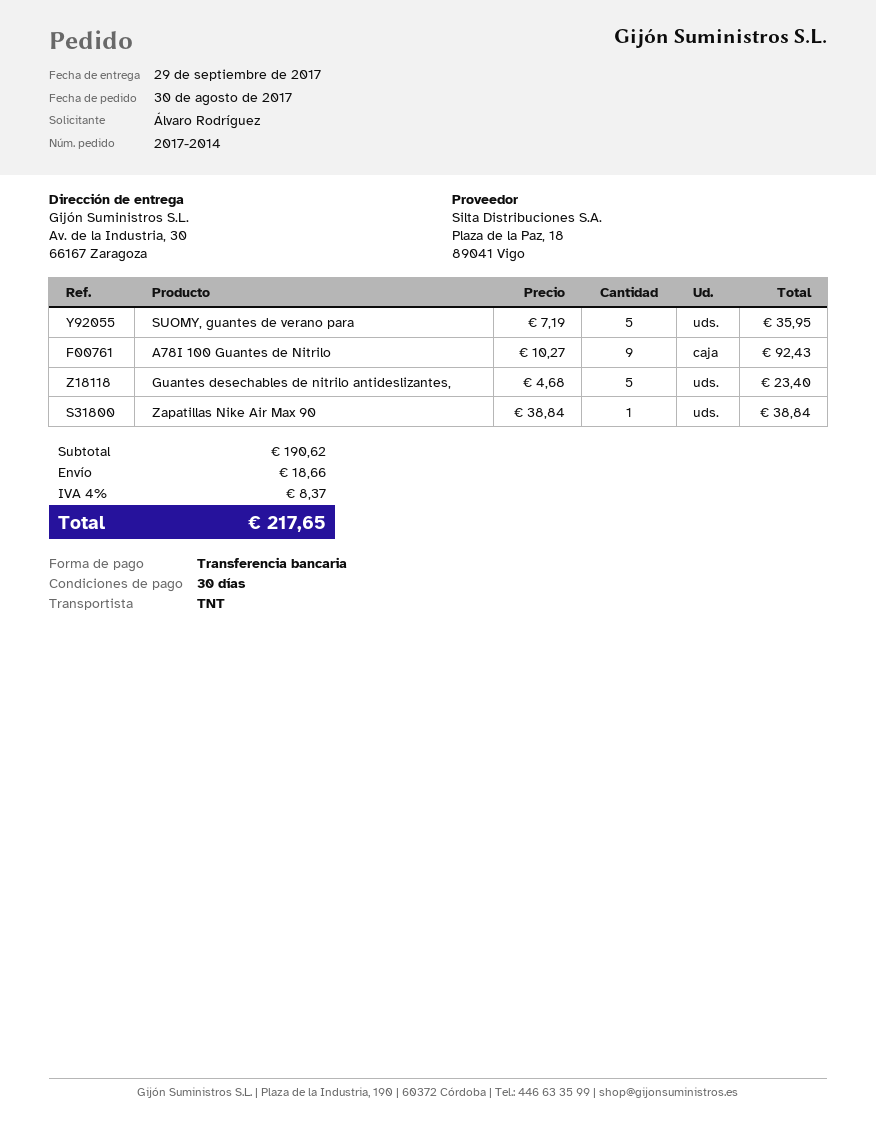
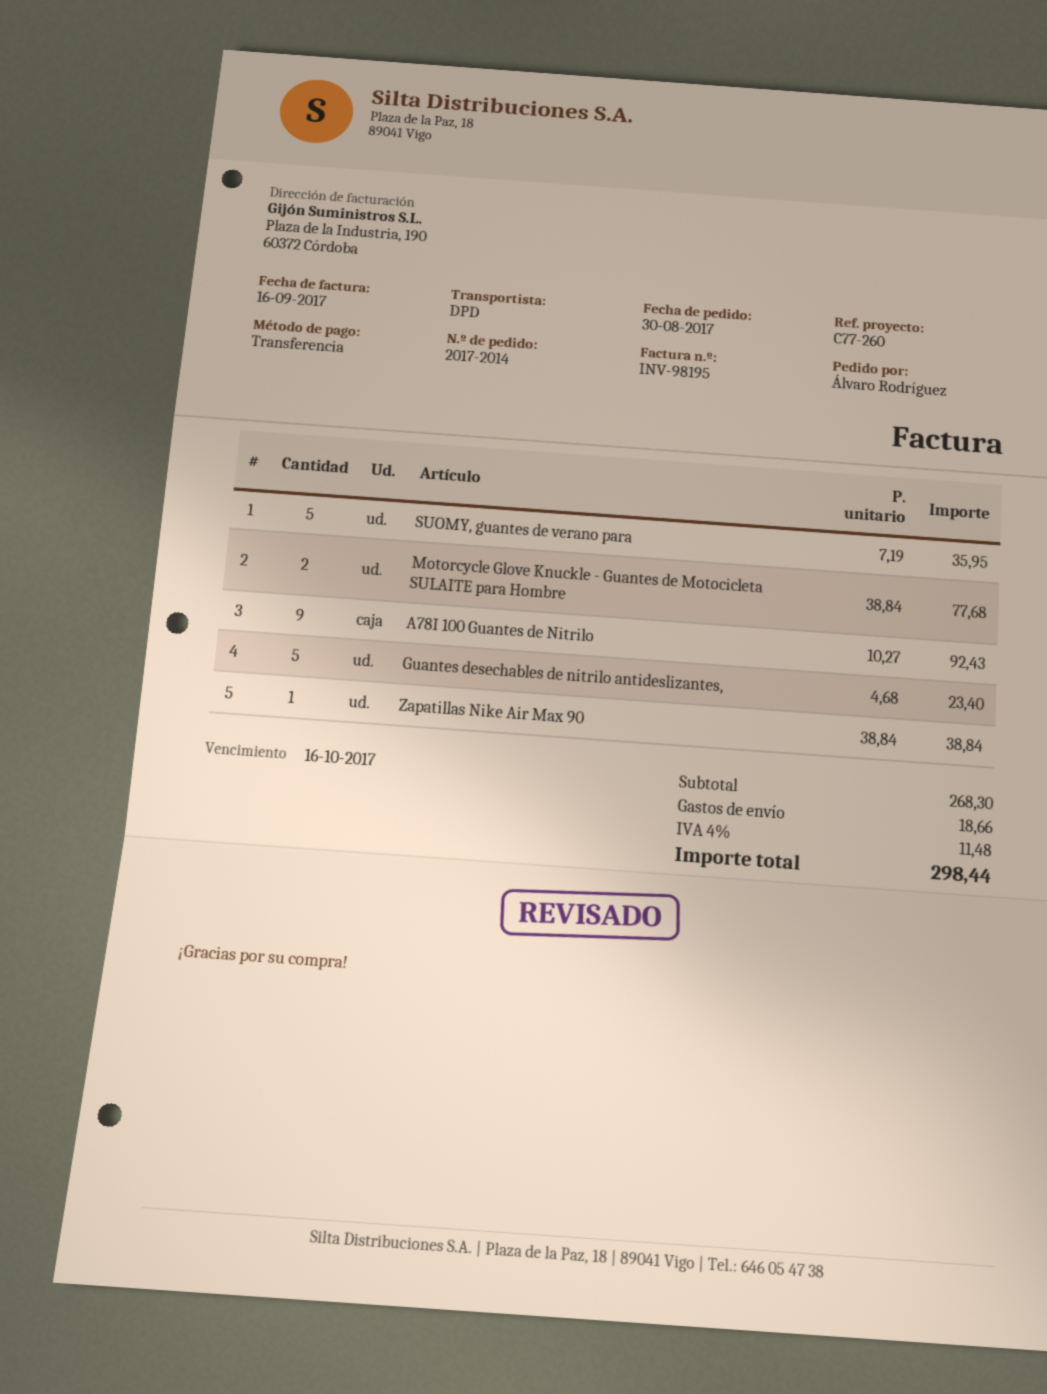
shipping method: TNT -> DPD
Motorcycle Glove Knuckle - Guantes de Motocicleta SULAITE para Hombre: none -> 2 x 38.84 = 77.68
subtotal: 190.62 -> 268.30
tax: 4% = 8.37 -> 4% = 11.48
total: 217.65 -> 298.44

